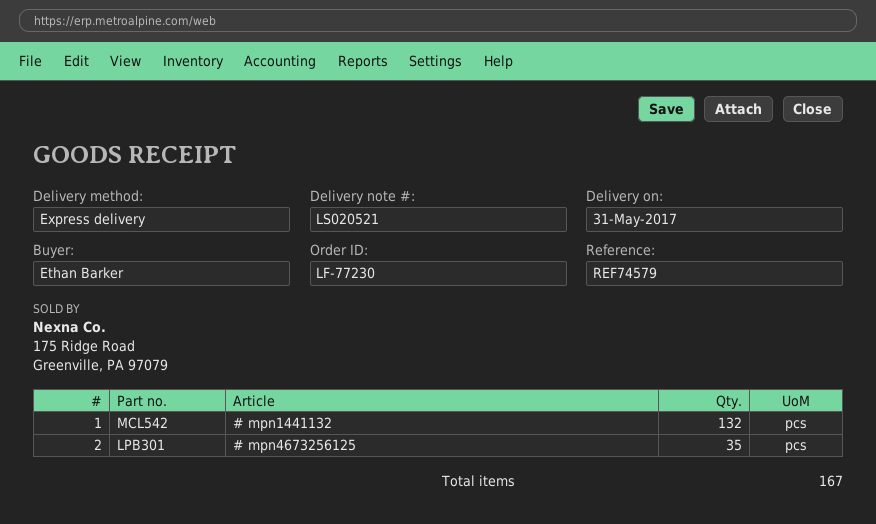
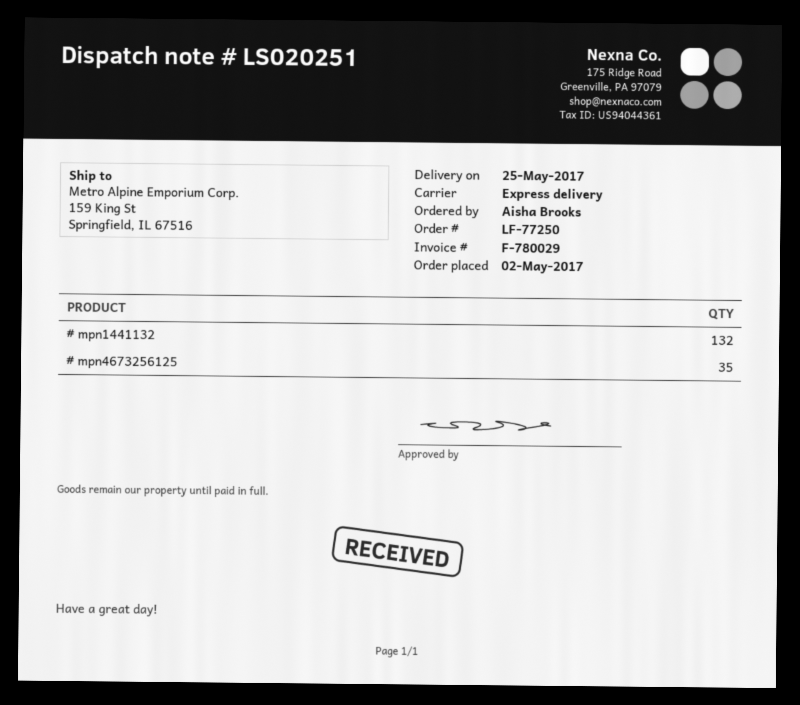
order number: LF-77230 -> LF-77250
delivery note number: LS020521 -> LS020251
delivery date: 2017-05-31 -> 2017-05-25
ordered by: Ethan Barker -> Aisha Brooks

